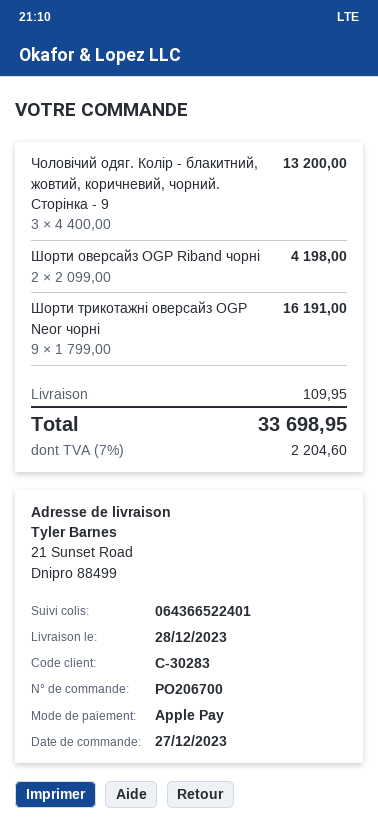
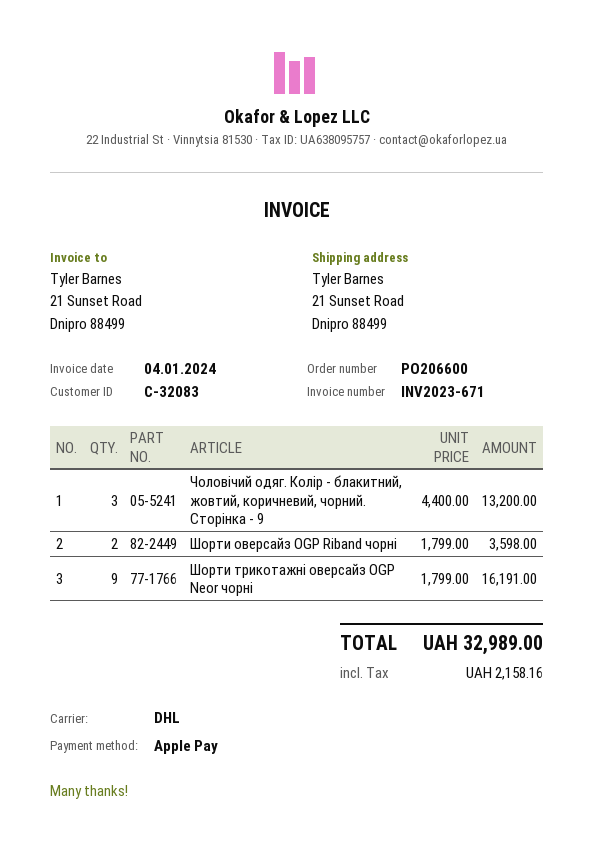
order number: PO206700 -> PO206600
customer number: C-30283 -> C-32083
Шорти оверсайз OGP Riband чорні: 2 x 2099.00 = 4198.00 -> 2 x 1799.00 = 3598.00
shipping: 109.95 -> none
tax: 2204.60 -> 2158.16
total: 33698.95 -> 32989.00

